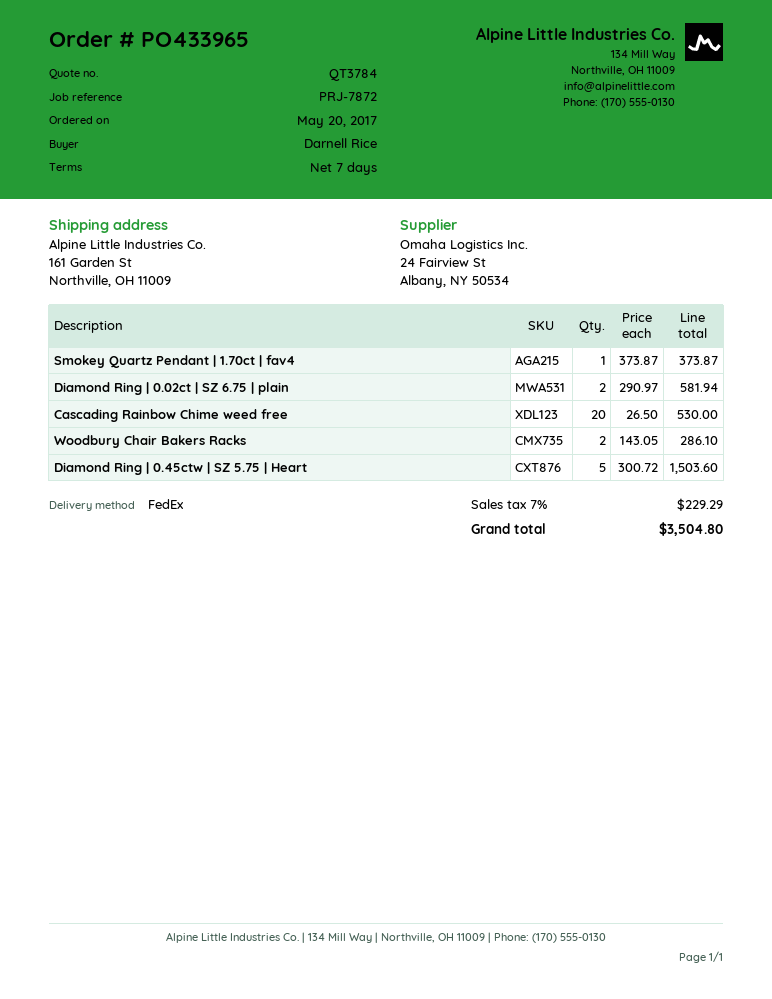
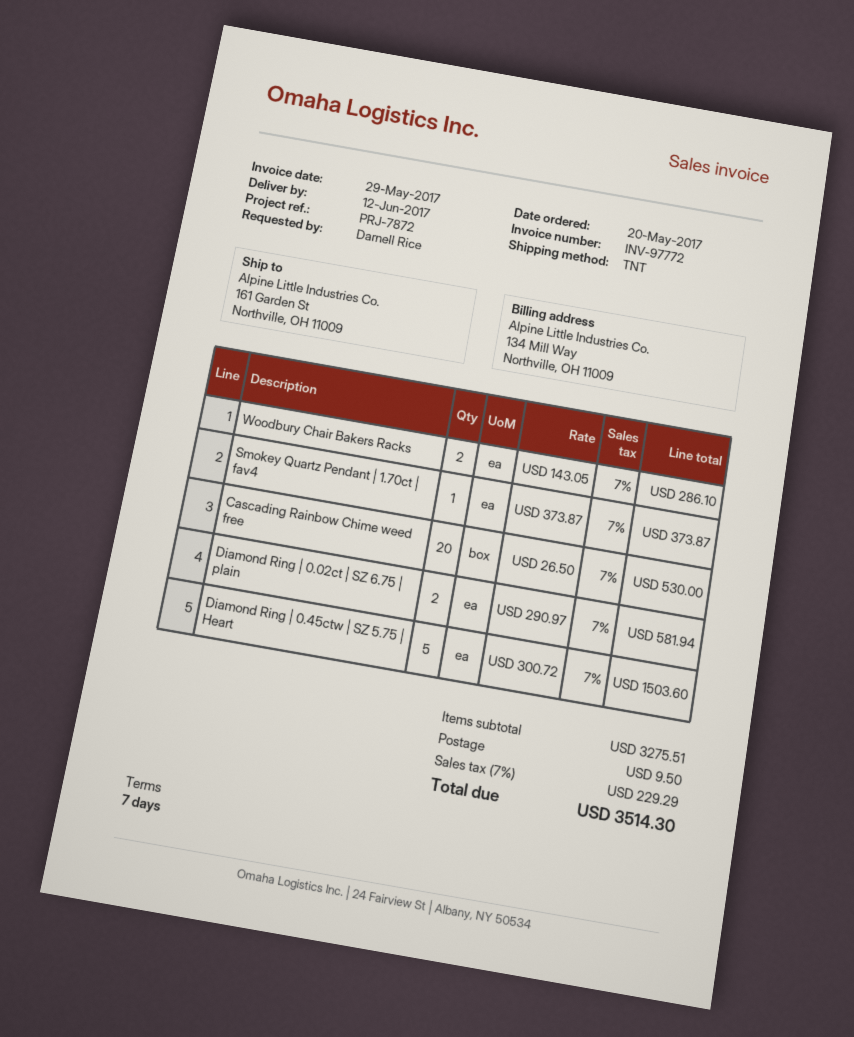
shipping method: FedEx -> TNT
shipping: none -> 9.50
total: 3504.80 -> 3514.30

